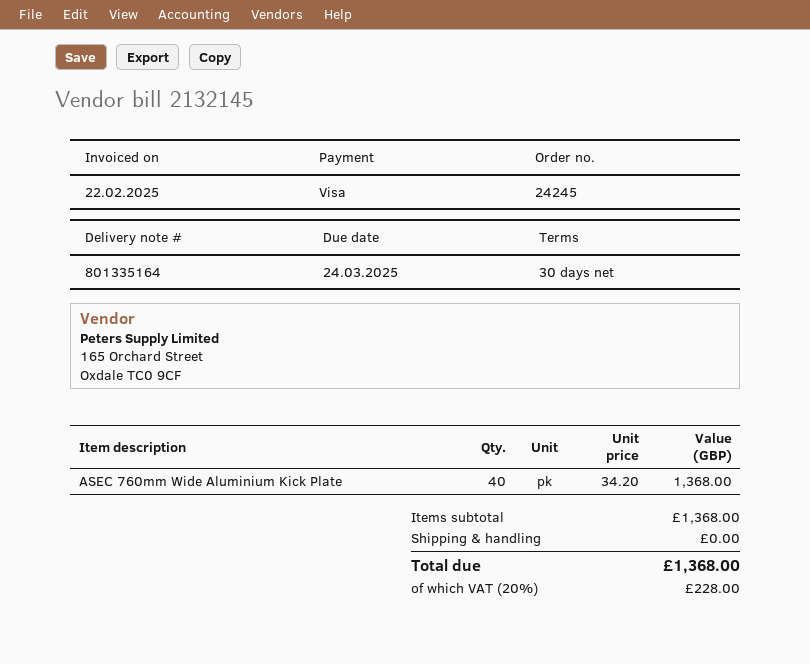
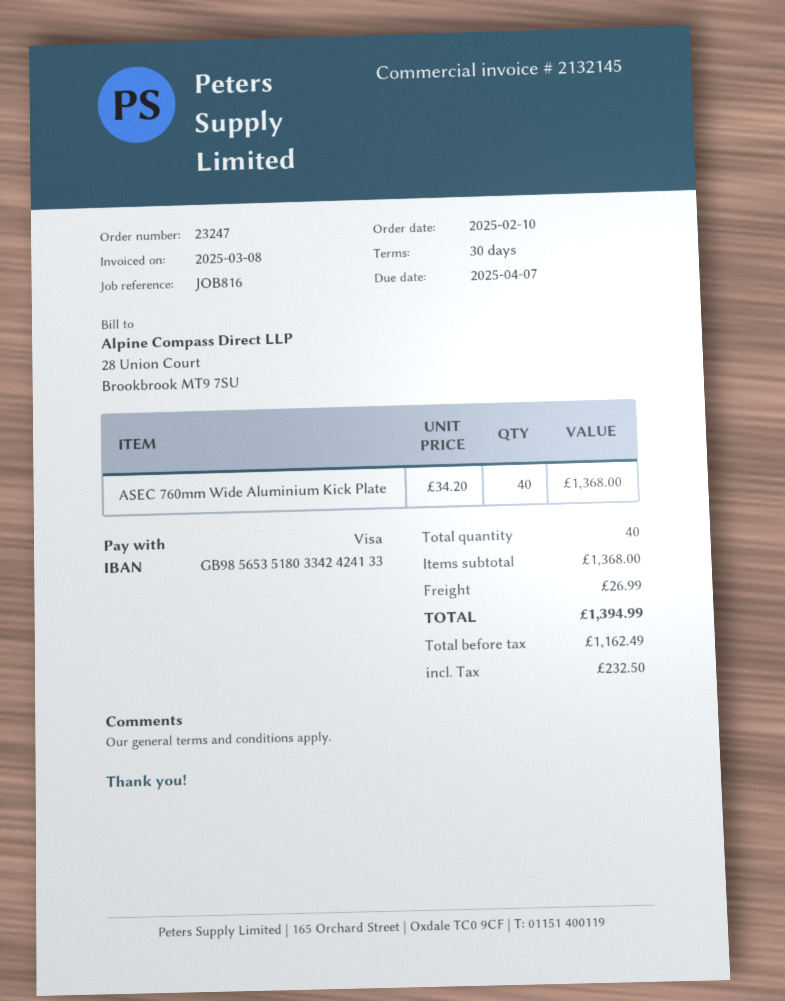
order number: 24245 -> 23247
invoice date: 2025-02-22 -> 2025-03-08
due date: 2025-03-24 -> 2025-04-07
shipping: 0.00 -> 26.99
tax: 228.00 -> 232.50
total: 1368.00 -> 1394.99

